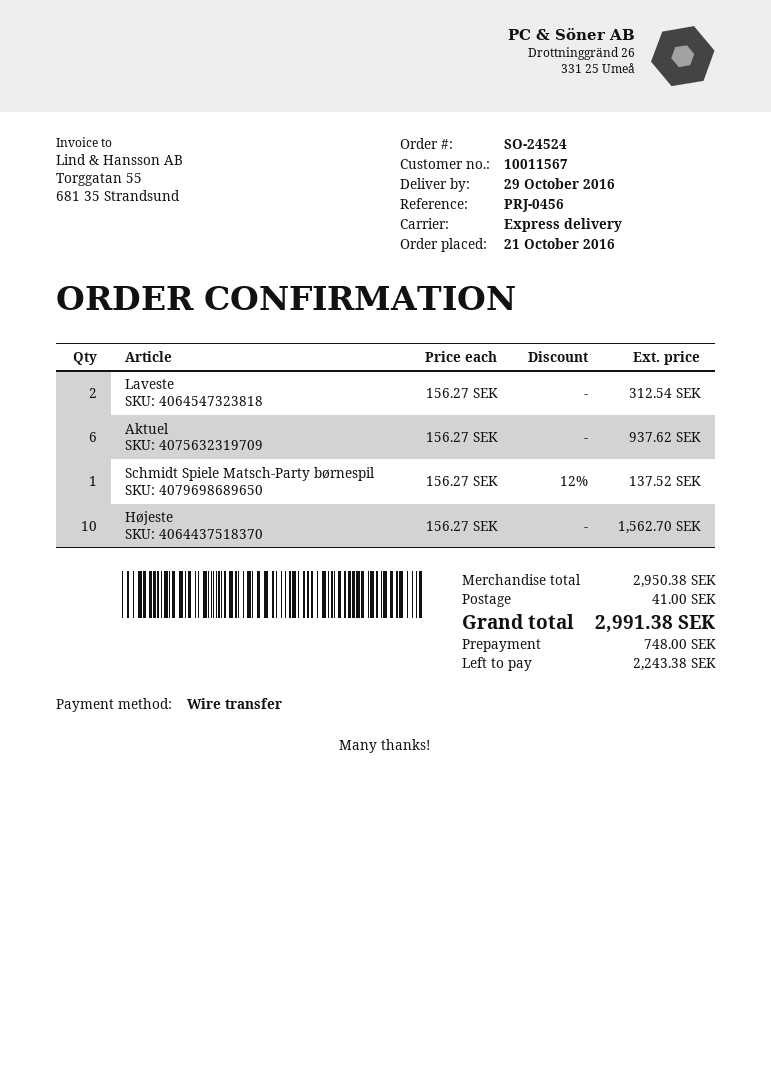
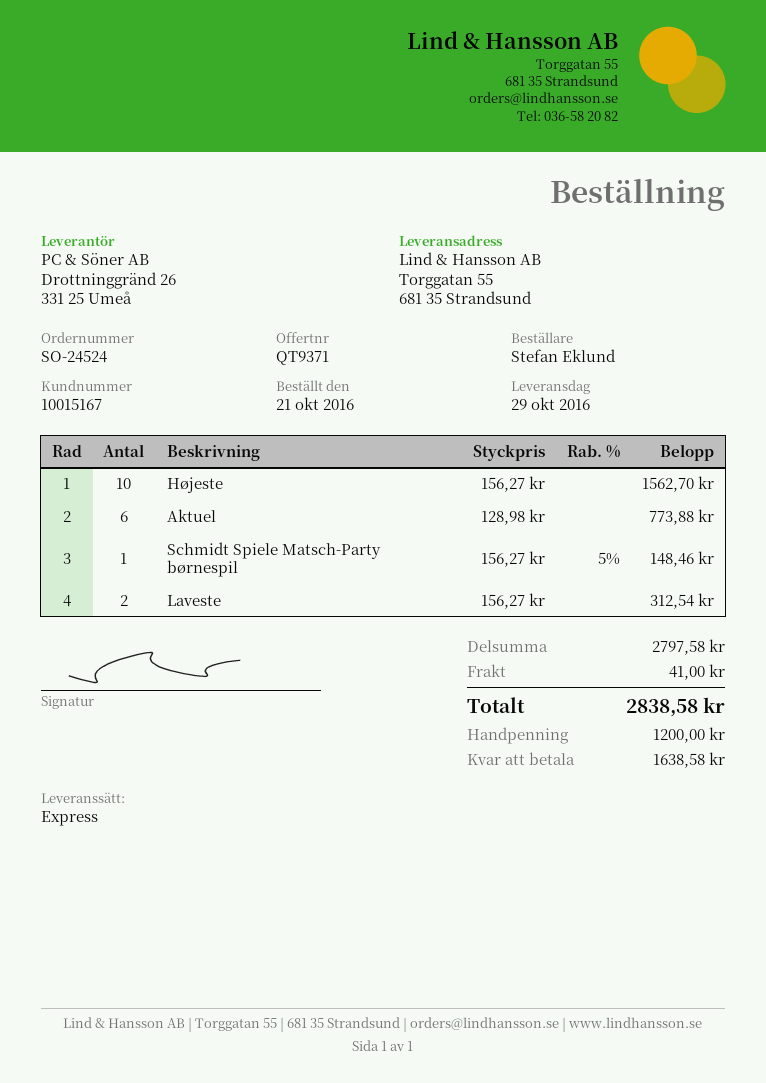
customer number: 10011567 -> 10015167
Aktuel: 6 x 156.27 = 937.62 -> 6 x 128.98 = 773.88
Schmidt Spiele Matsch-Party børnespil: 1 x 156.27 - 12% = 137.52 -> 1 x 156.27 - 5% = 148.46
subtotal: 2950.38 -> 2797.58
total: 2991.38 -> 2838.58
deposit: 748.00 -> 1200.00
balance: 2243.38 -> 1638.58

